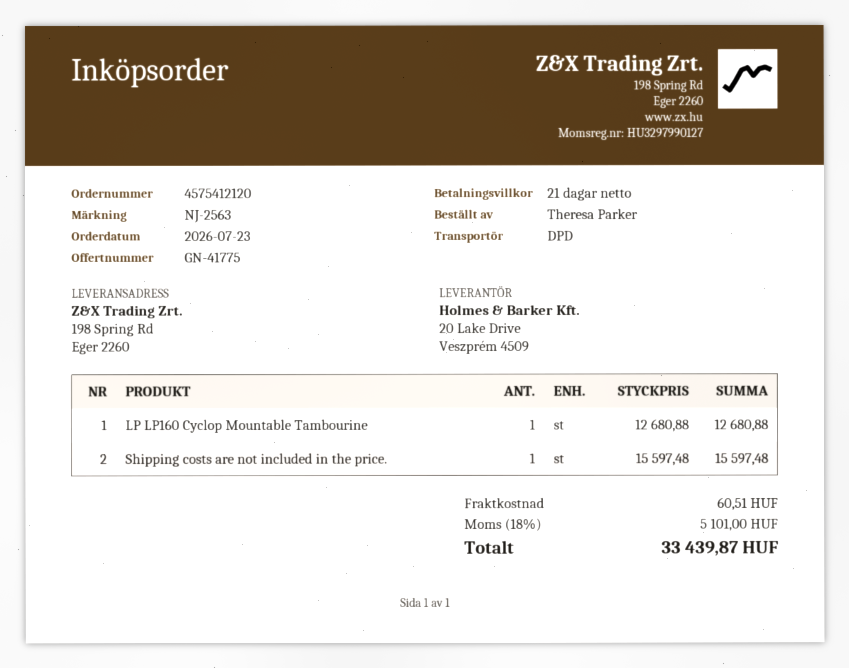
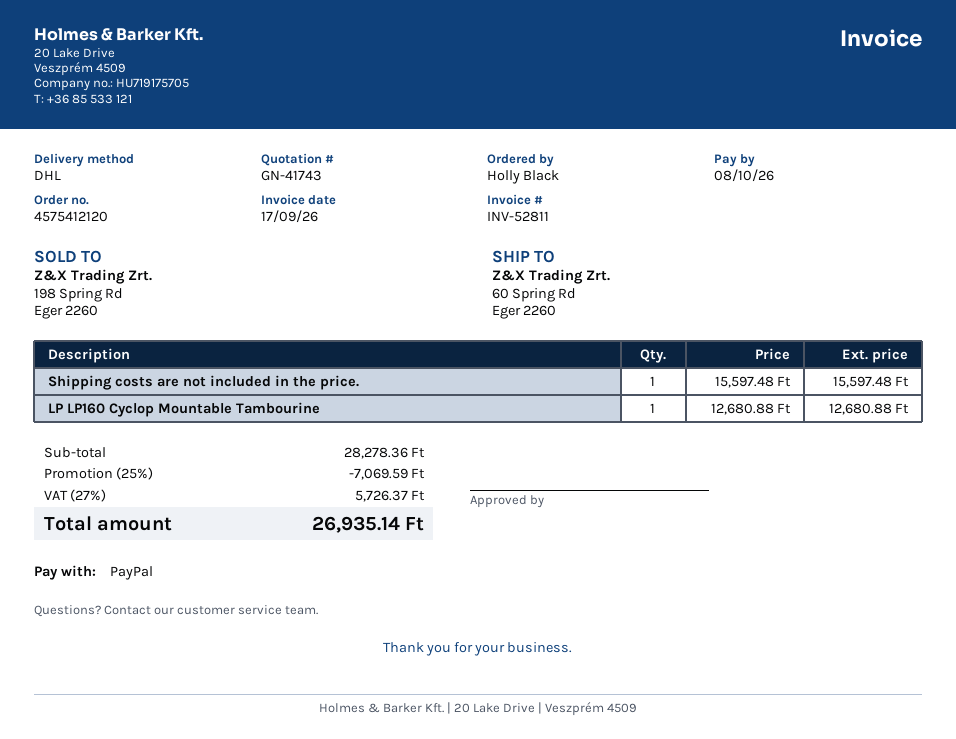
quote number: GN-41775 -> GN-41743
ordered by: Theresa Parker -> Holly Black
shipping method: DPD -> DHL
ship to: 198 Spring Rd, Eger 2260 -> 60 Spring Rd, Eger 2260
discount: none -> 25% = 7069.59
shipping: 60.51 -> none
tax: 18% = 5101.00 -> 27% = 5726.37
total: 33439.87 -> 26935.14

